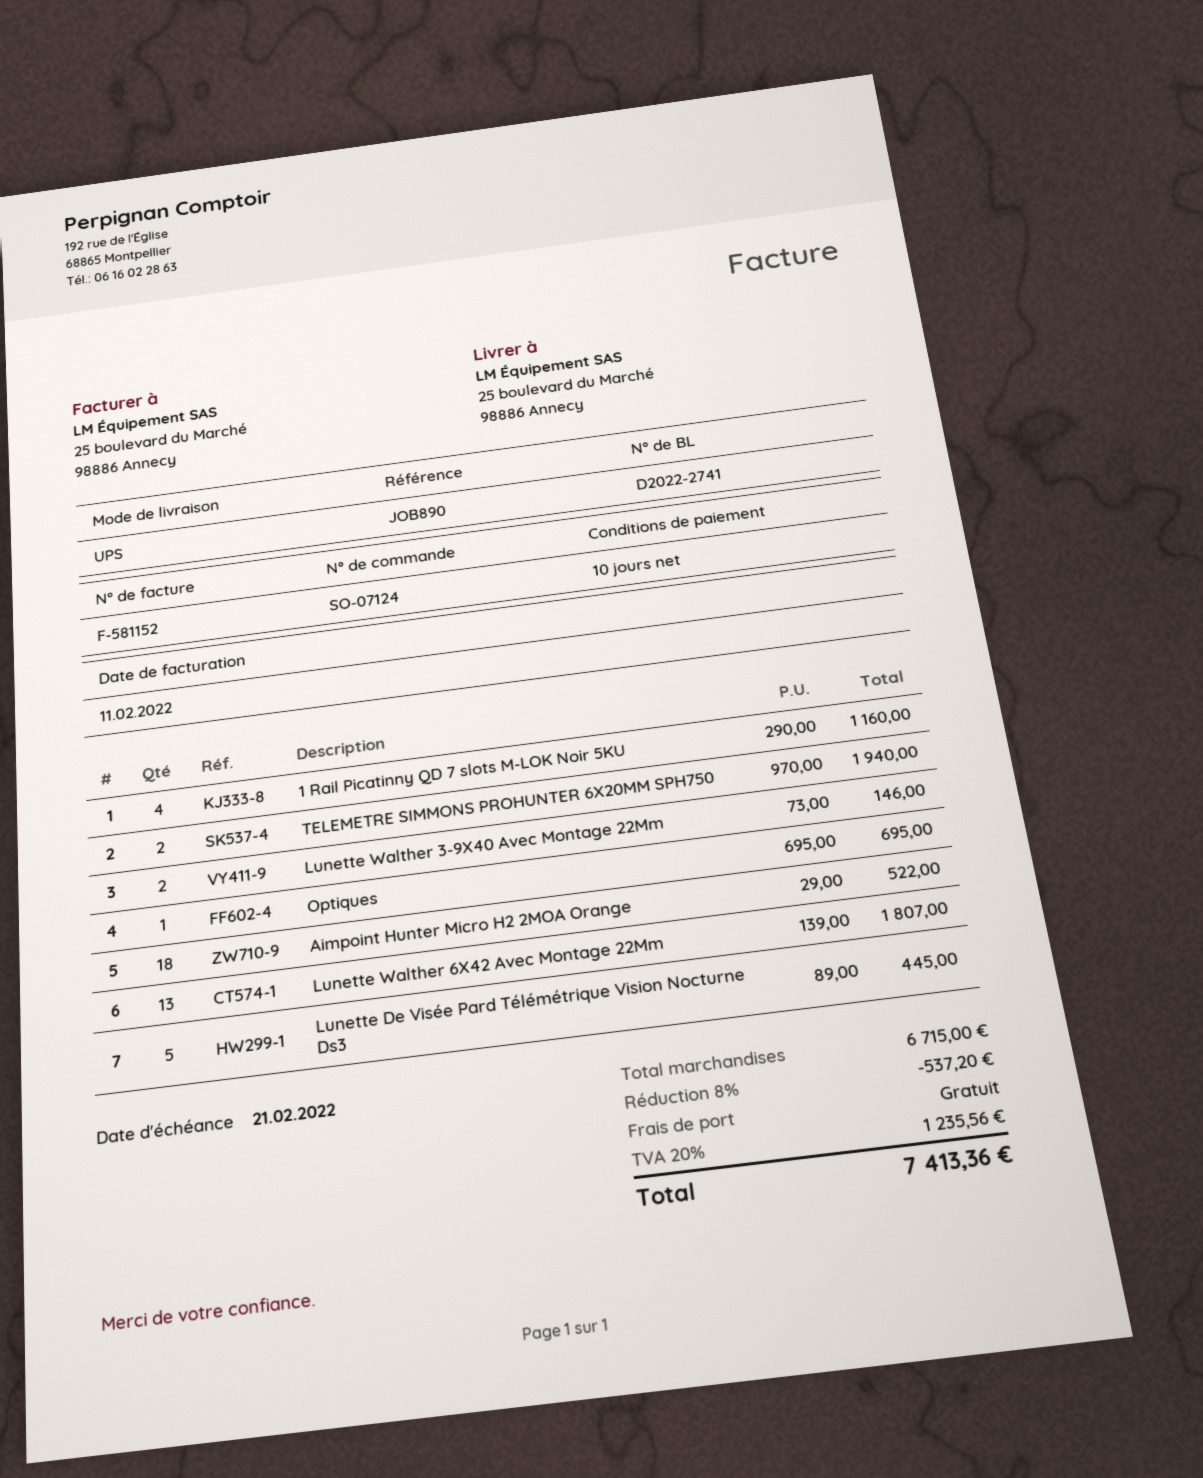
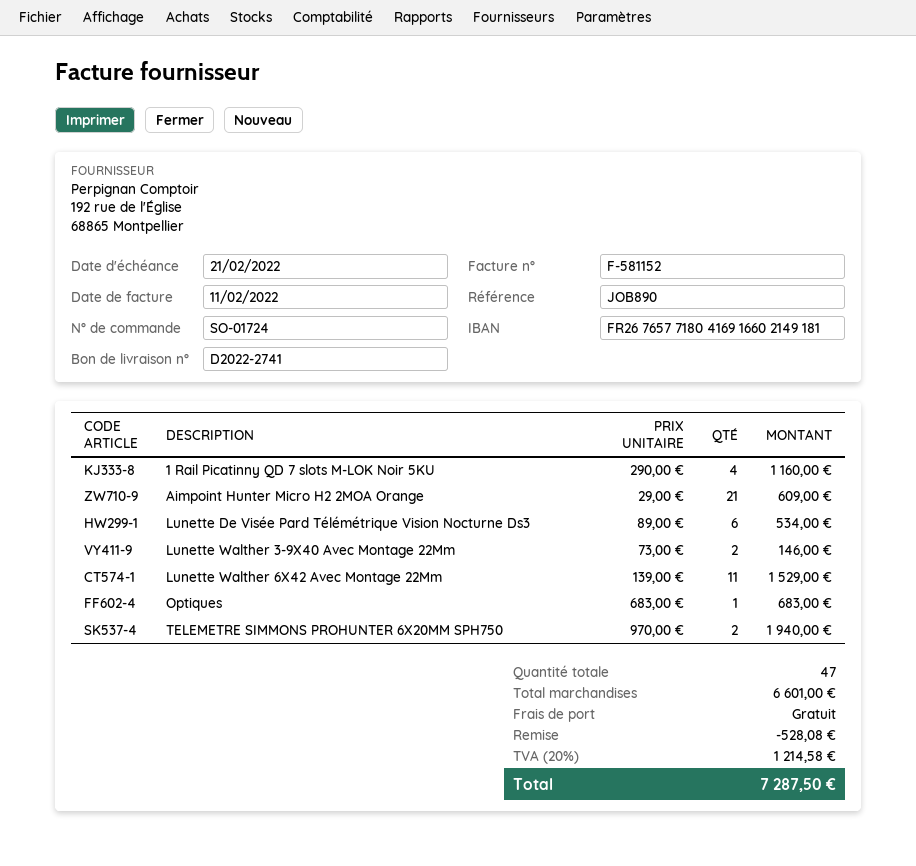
order number: SO-07124 -> SO-01724
Optiques: 1 x 695.00 = 695.00 -> 1 x 683.00 = 683.00
Aimpoint Hunter Micro H2 2MOA Orange: 18 x 29.00 = 522.00 -> 21 x 29.00 = 609.00
Lunette Walther 6X42 Avec Montage 22Mm: 13 x 139.00 = 1807.00 -> 11 x 139.00 = 1529.00
Lunette De Visée Pard Télémétrique Vision Nocturne Ds3: 5 x 89.00 = 445.00 -> 6 x 89.00 = 534.00
subtotal: 6715.00 -> 6601.00
discount: 537.20 -> 528.08
tax: 20% = 1235.56 -> 20% = 1214.58
total: 7413.36 -> 7287.50

